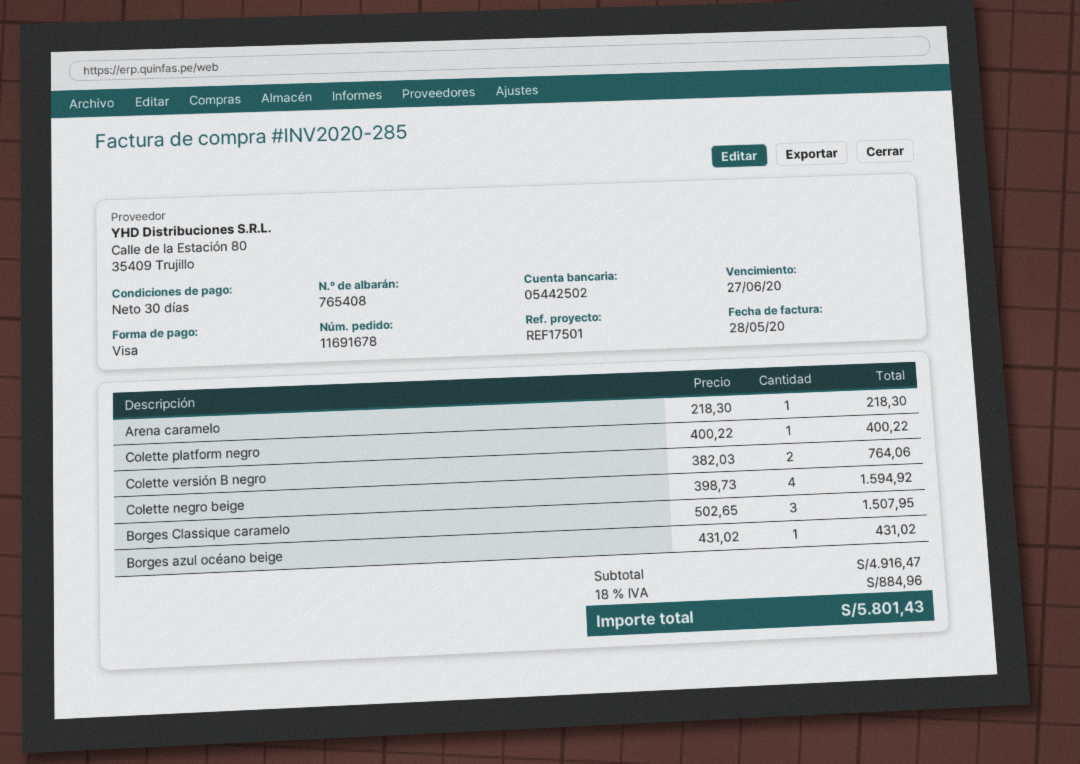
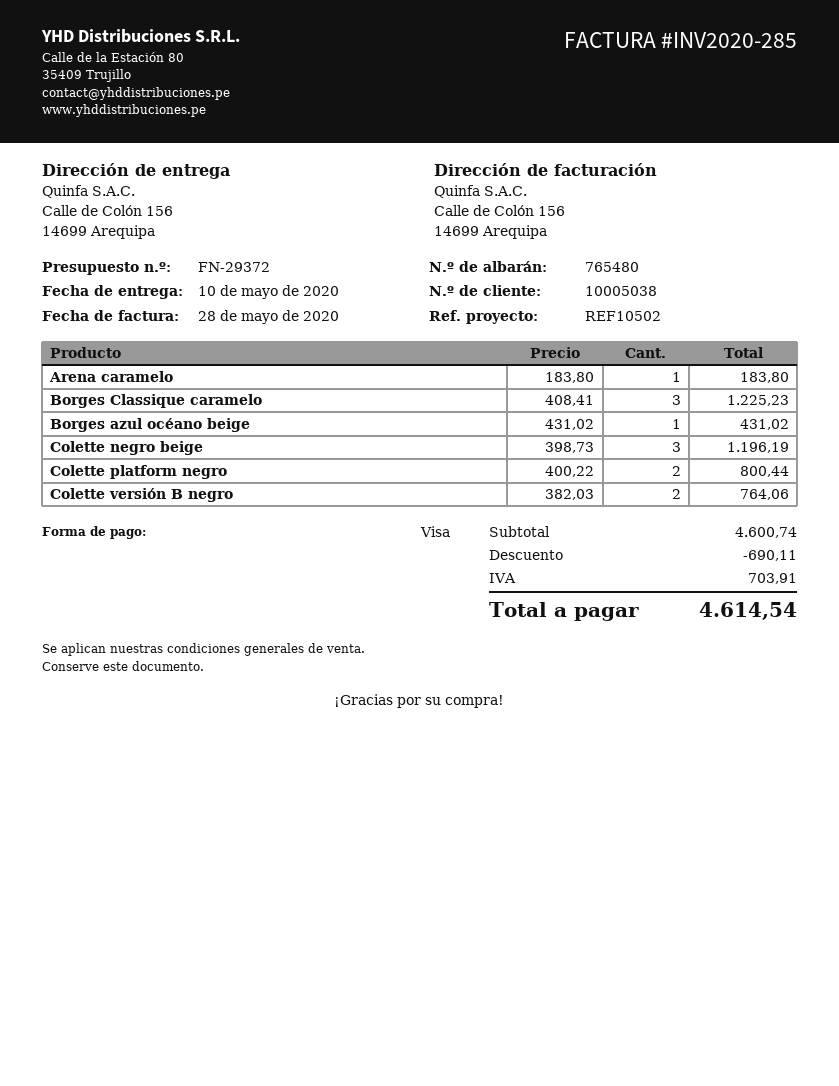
delivery note number: 765408 -> 765480
reference: REF17501 -> REF10502
Arena caramelo: 1 x 218.30 = 218.30 -> 1 x 183.80 = 183.80
Colette platform negro: 1 x 400.22 = 400.22 -> 2 x 400.22 = 800.44
Colette negro beige: 4 x 398.73 = 1594.92 -> 3 x 398.73 = 1196.19
Borges Classique caramelo: 3 x 502.65 = 1507.95 -> 3 x 408.41 = 1225.23
subtotal: 4916.47 -> 4600.74
discount: none -> 690.11
tax: 884.96 -> 703.91
total: 5801.43 -> 4614.54

